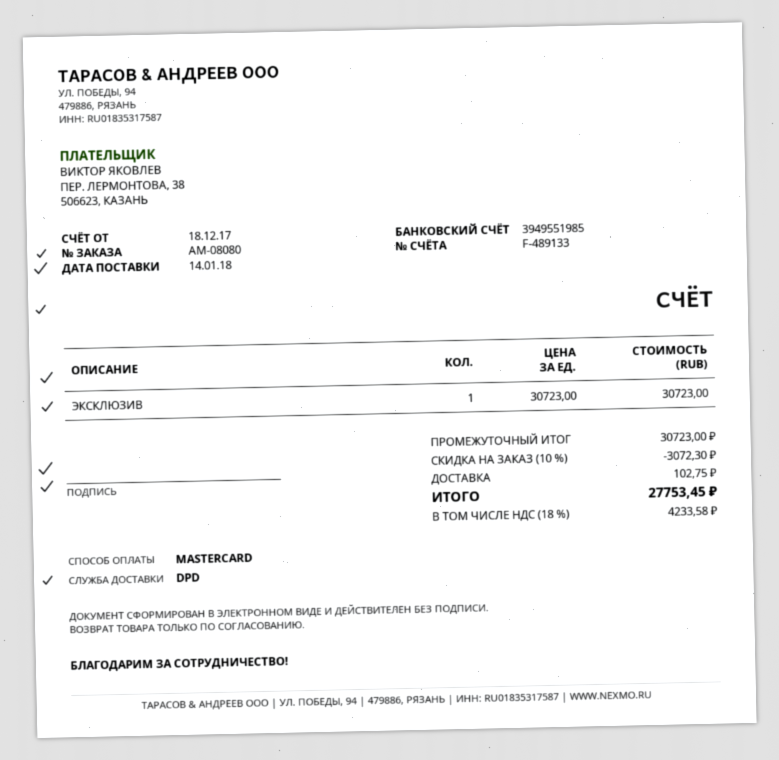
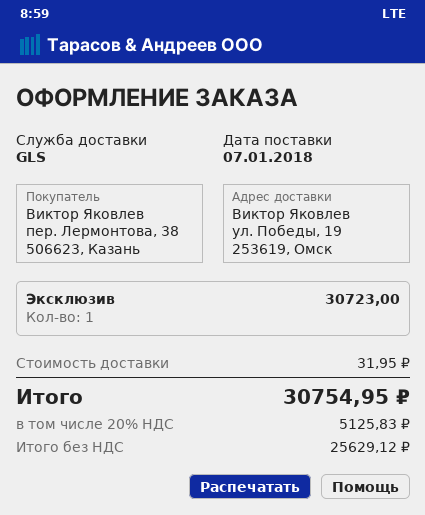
delivery date: 2018-01-14 -> 2018-01-07
shipping method: DPD -> GLS
discount: 10% = 3072.30 -> none
shipping: 102.75 -> 31.95
tax: 18% = 4233.58 -> 20% = 5125.83
total: 27753.45 -> 30754.95

